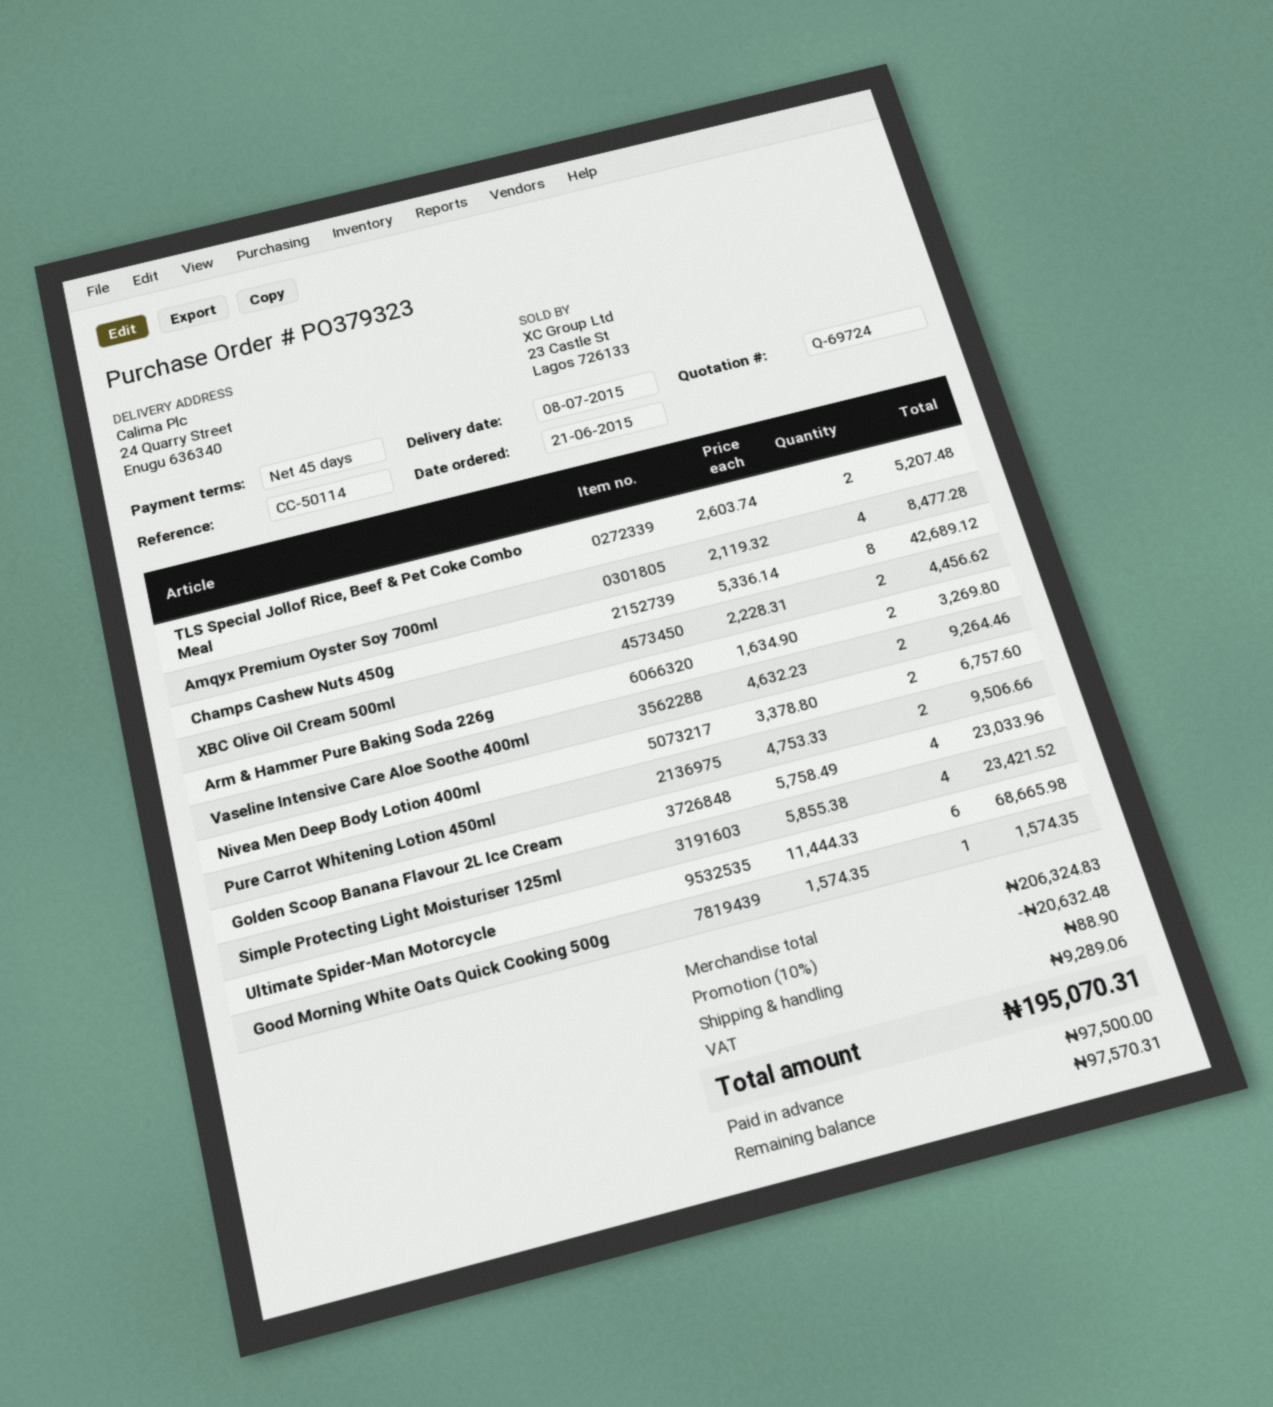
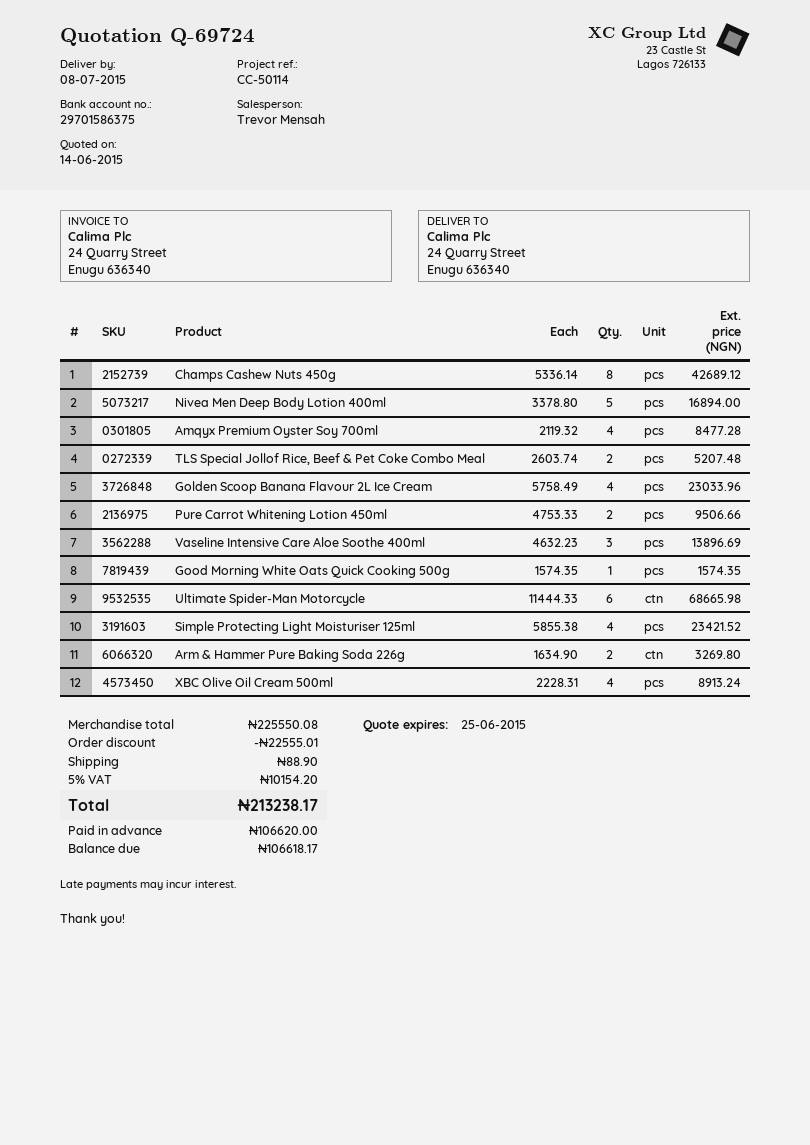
XBC Olive Oil Cream 500ml: 2 x 2228.31 = 4456.62 -> 4 x 2228.31 = 8913.24
Vaseline Intensive Care Aloe Soothe 400ml: 2 x 4632.23 = 9264.46 -> 3 x 4632.23 = 13896.69
Nivea Men Deep Body Lotion 400ml: 2 x 3378.80 = 6757.60 -> 5 x 3378.80 = 16894.00
subtotal: 206324.83 -> 225550.08
discount: 20632.48 -> 22555.01
tax: 9289.06 -> 10154.20
total: 195070.31 -> 213238.17
deposit: 97500.00 -> 106620.00
balance: 97570.31 -> 106618.17

